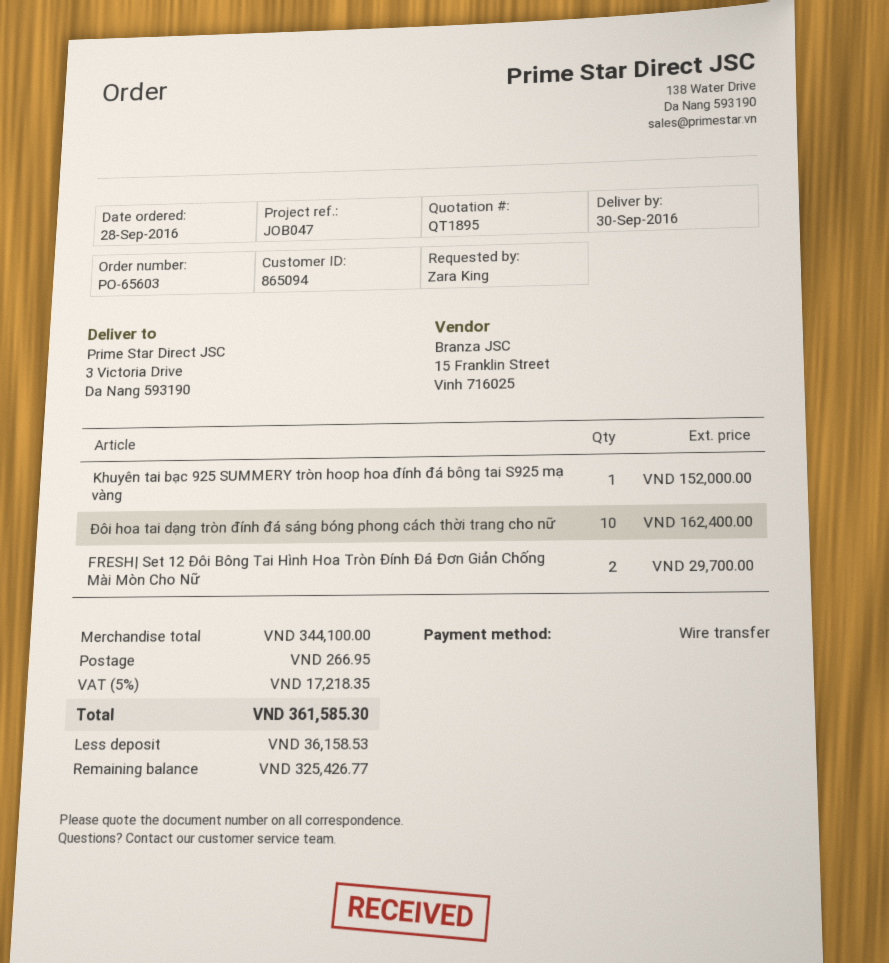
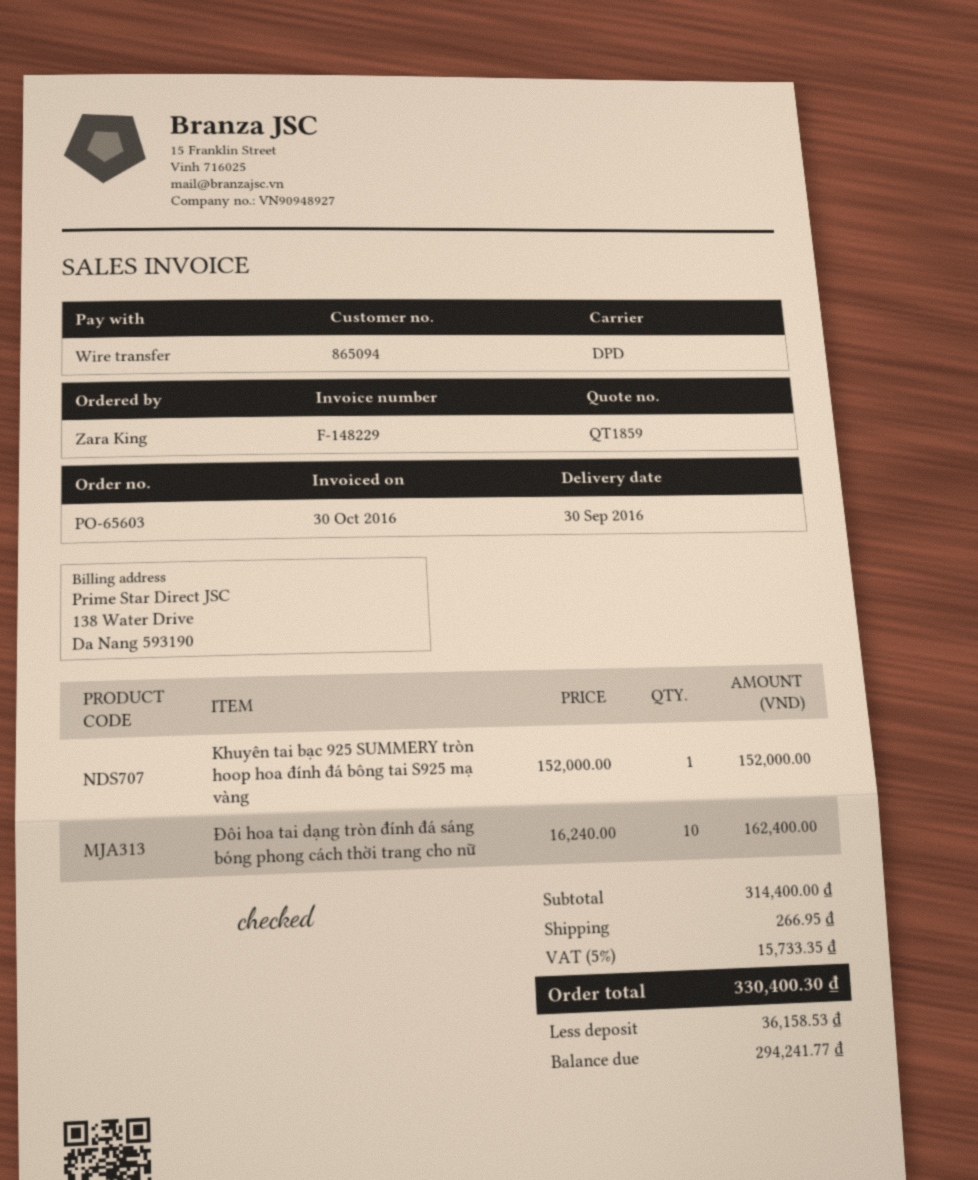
quote number: QT1895 -> QT1859
FRESH| Set 12 Đôi Bông Tai Hình Hoa Tròn Đính Đá Đơn Giản Chống Mài Mòn Cho Nữ: 2 for 29700.00 -> none
subtotal: 344100.00 -> 314400.00
tax: 5% = 17218.35 -> 5% = 15733.35
total: 361585.30 -> 330400.30
balance: 325426.77 -> 294241.77

